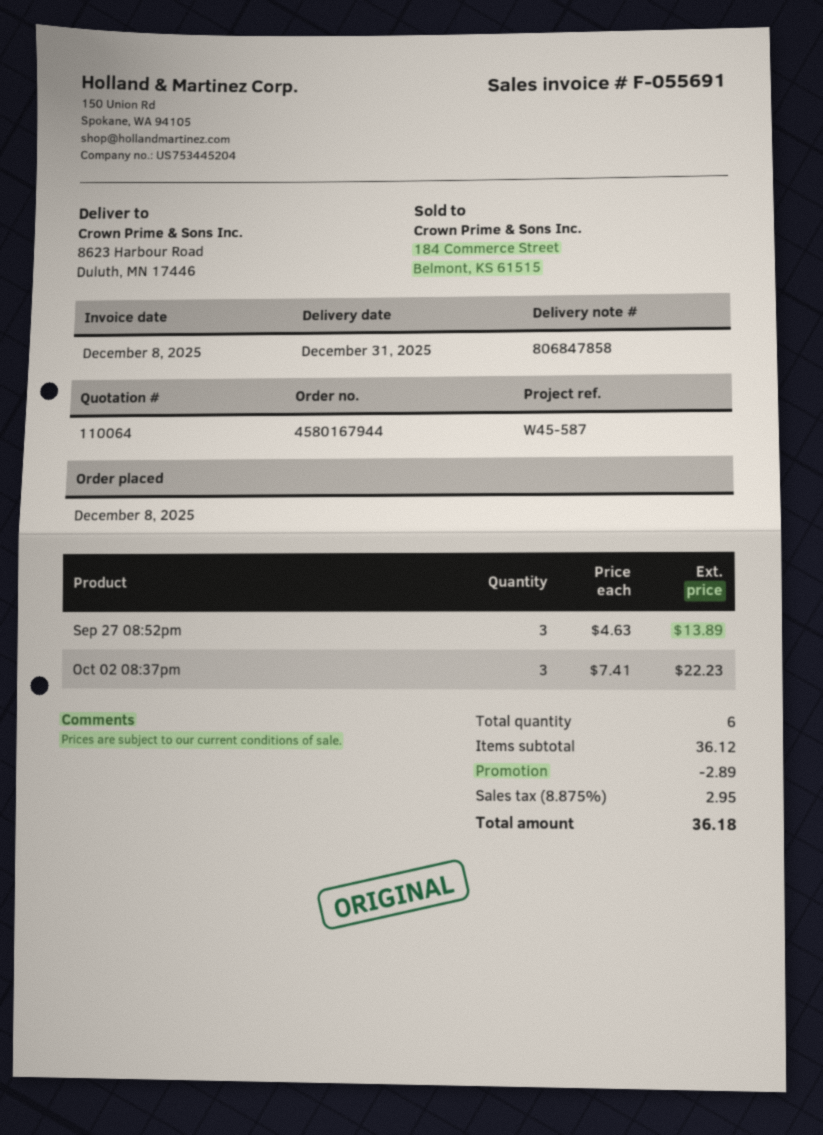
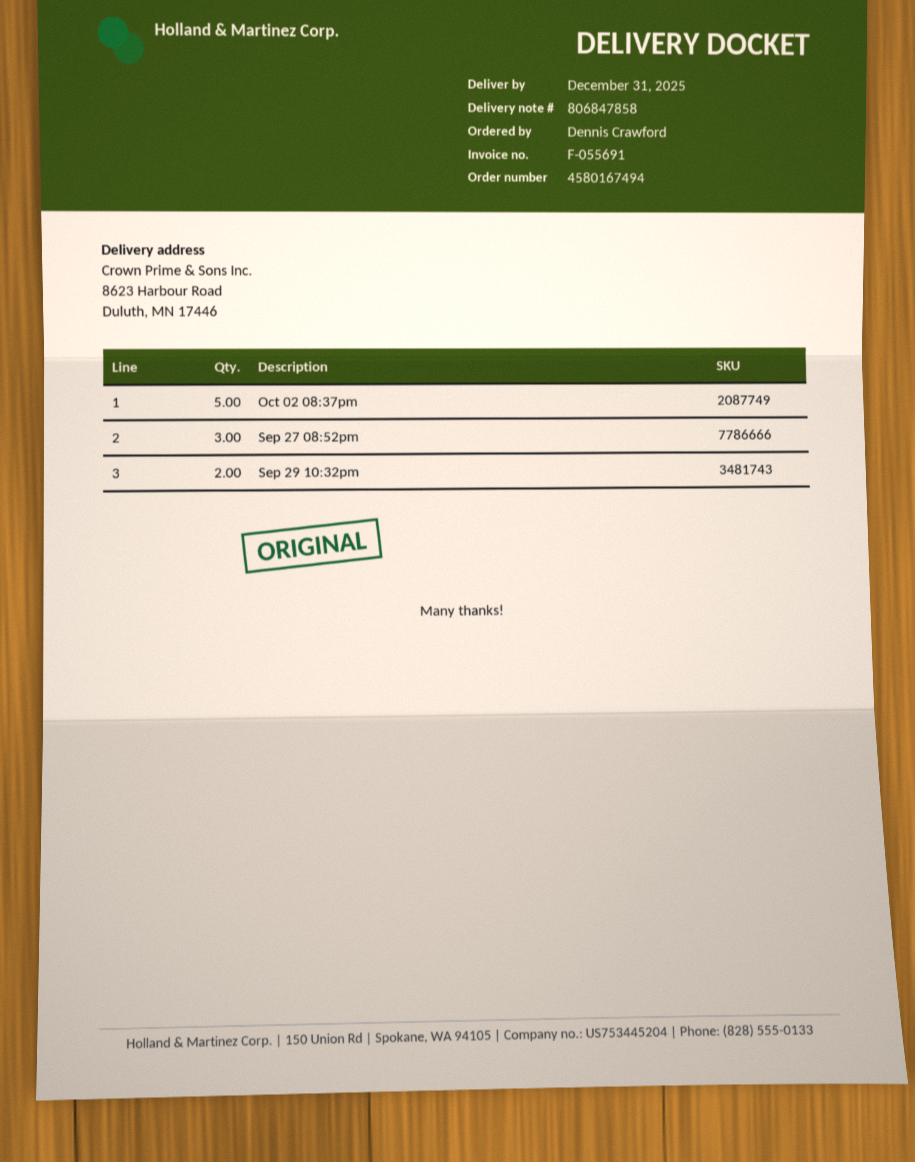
order number: 4580167944 -> 4580167494
Oct 02 08:37pm: 3 -> 5
Sep 29 10:32pm: none -> 2

